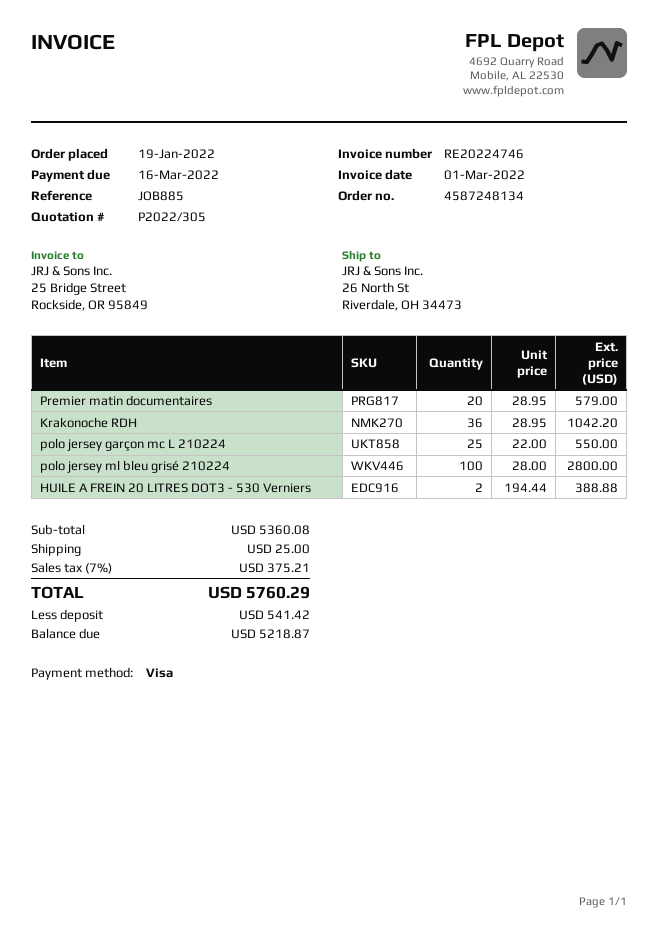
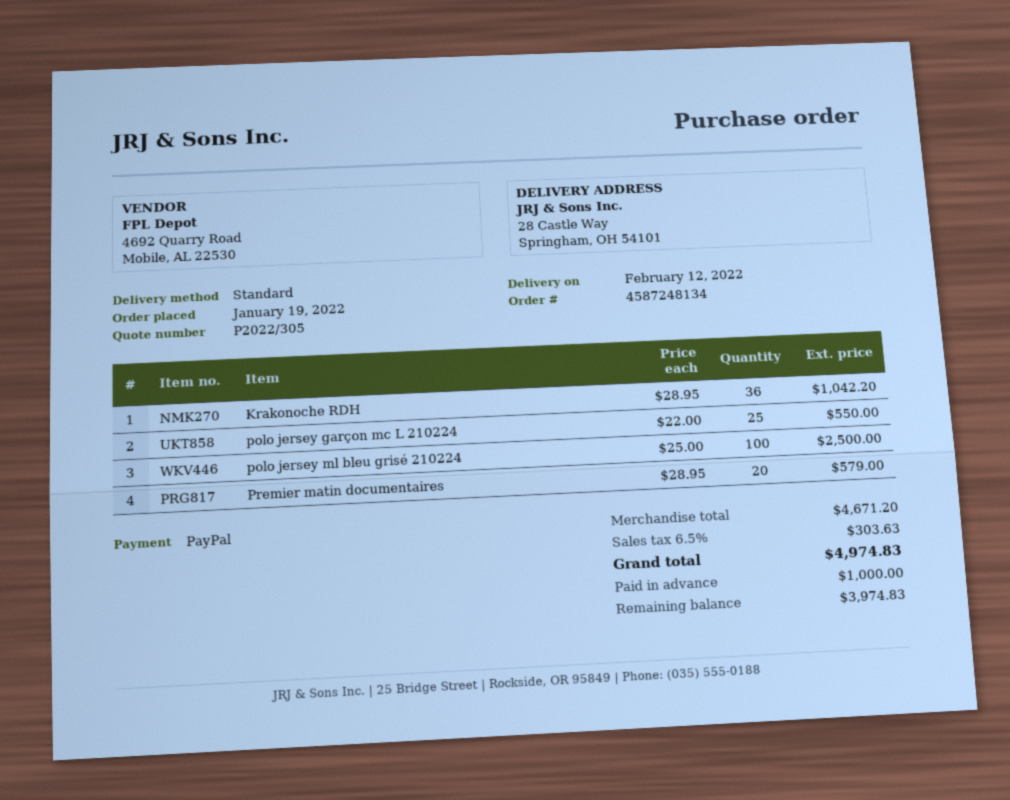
payment method: Visa -> PayPal
ship to: 26 North St, Riverdale, OH 34473 -> 28 Castle Way, Springham, OH 54101
polo jersey ml bleu grisé 210224: 100 x 28.00 = 2800.00 -> 100 x 25.00 = 2500.00
HUILE A FREIN 20 LITRES DOT3 - 530 Verniers: 2 x 194.44 = 388.88 -> none
subtotal: 5360.08 -> 4671.20
shipping: 25.00 -> none
tax: 7% = 375.21 -> 6.5% = 303.63
total: 5760.29 -> 4974.83
deposit: 541.42 -> 1000.00
balance: 5218.87 -> 3974.83

